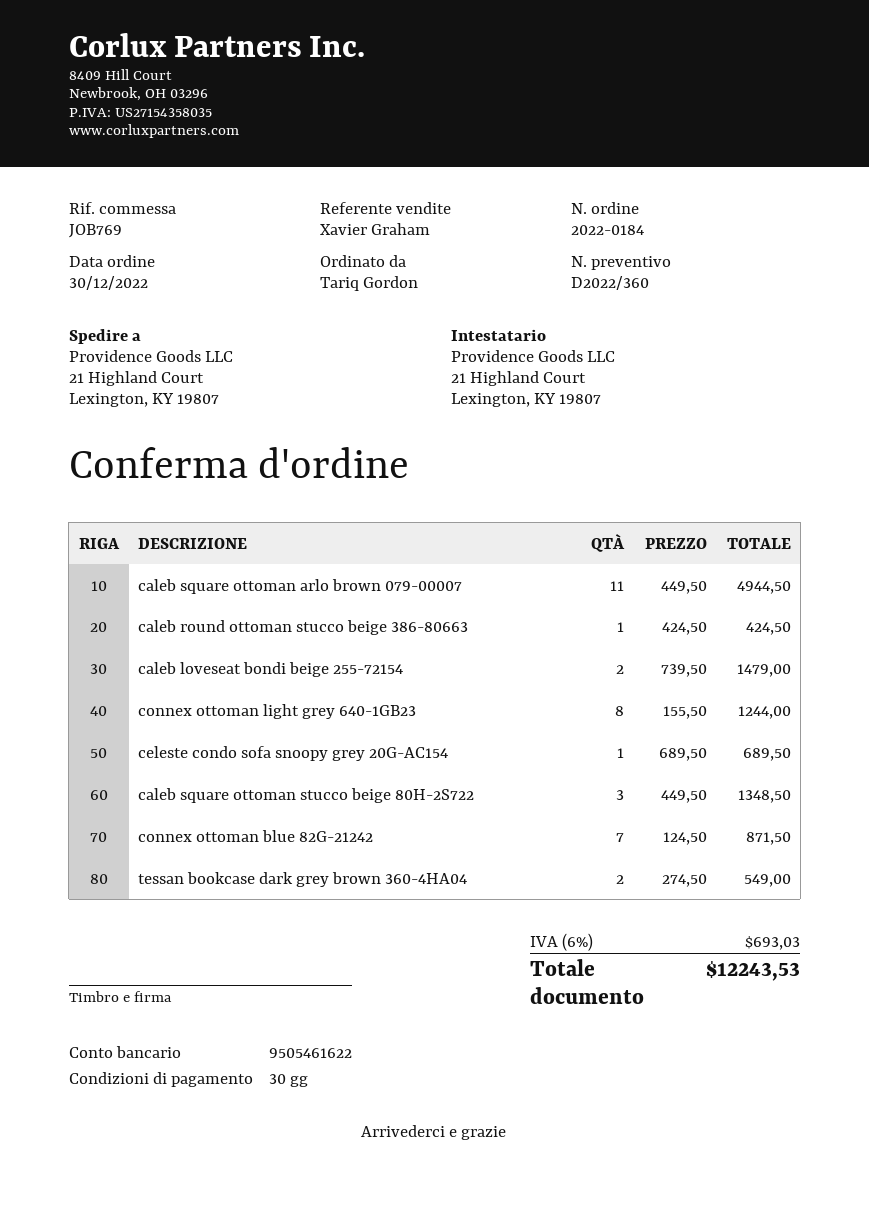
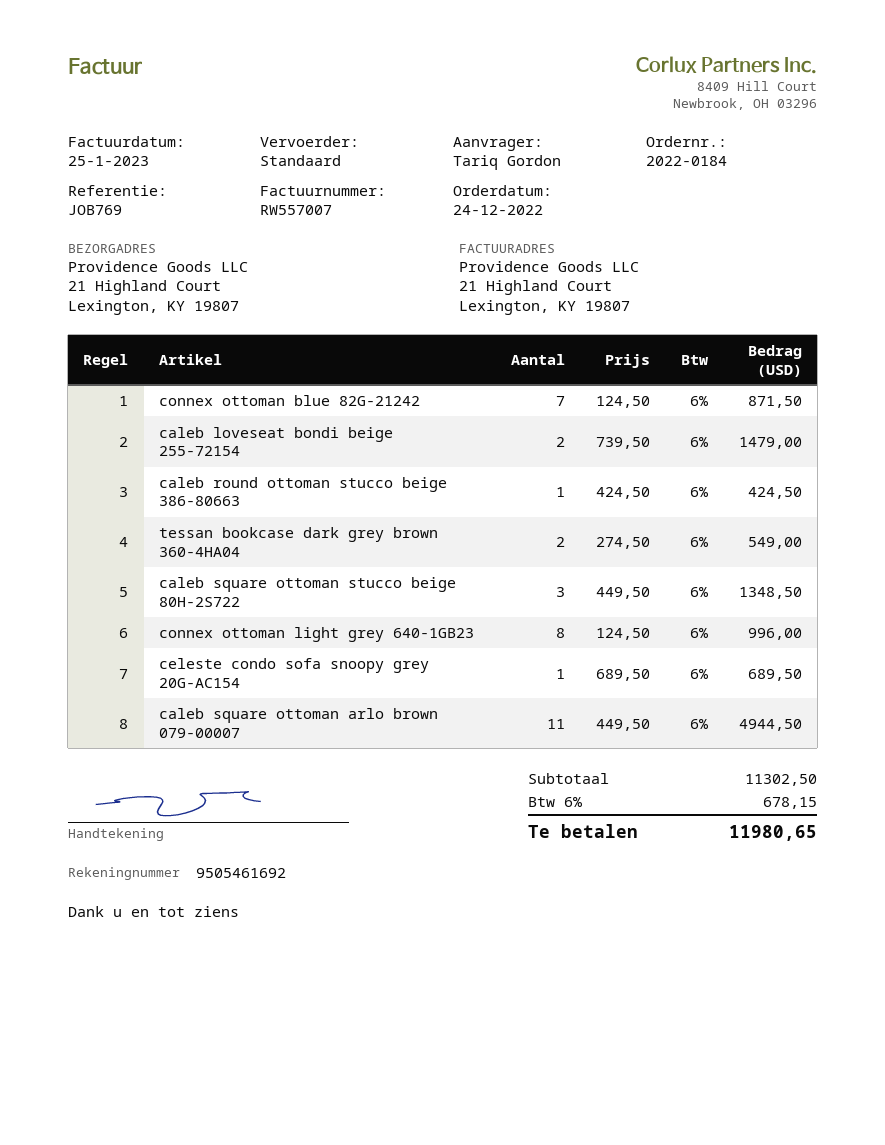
order date: 2022-12-30 -> 2022-12-24
bank account: 9505461622 -> 9505461692
connex ottoman light grey 640-1GB23: 8 x 155.50 = 1244.00 -> 8 x 124.50 = 996.00
tax: 6% = 693.03 -> 6% = 678.15
total: 12243.53 -> 11980.65

